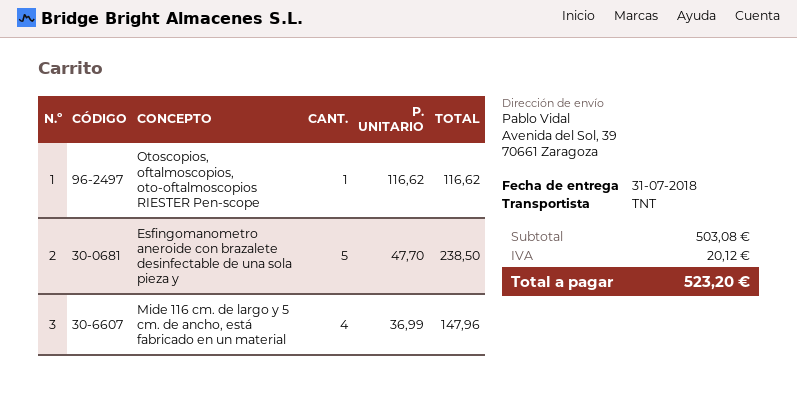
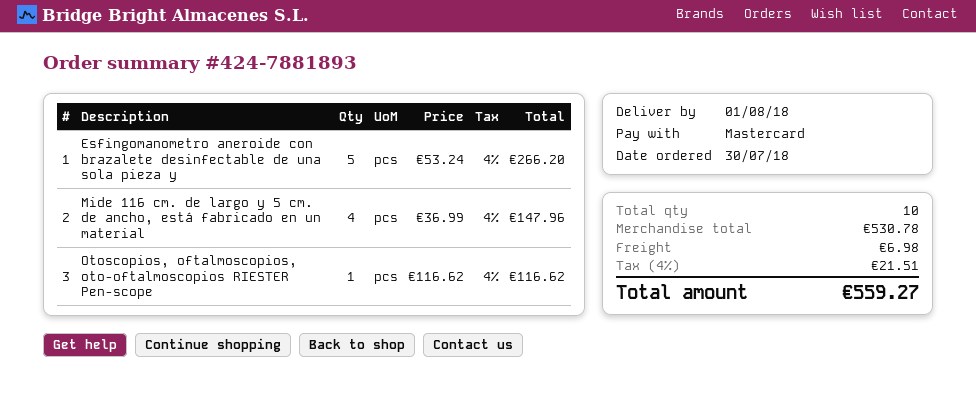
delivery date: 2018-07-31 -> 2018-08-01
Esfingomanometro aneroide con brazalete desinfectable de una sola pieza y: 5 x 47.70 = 238.50 -> 5 x 53.24 = 266.20
subtotal: 503.08 -> 530.78
shipping: none -> 6.98
tax: 20.12 -> 21.51
total: 523.20 -> 559.27

